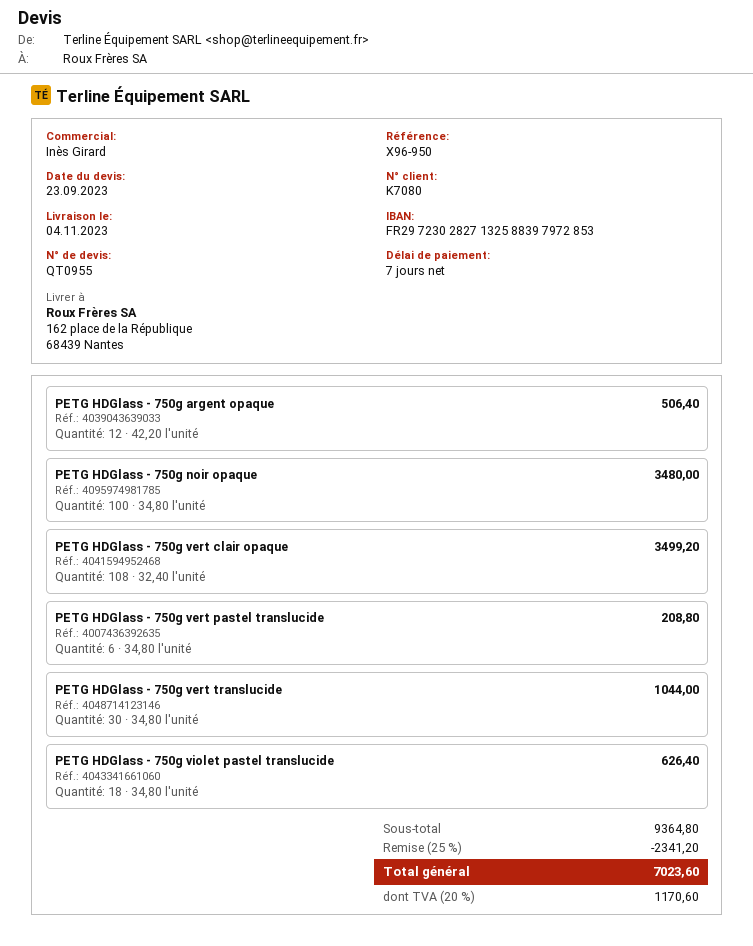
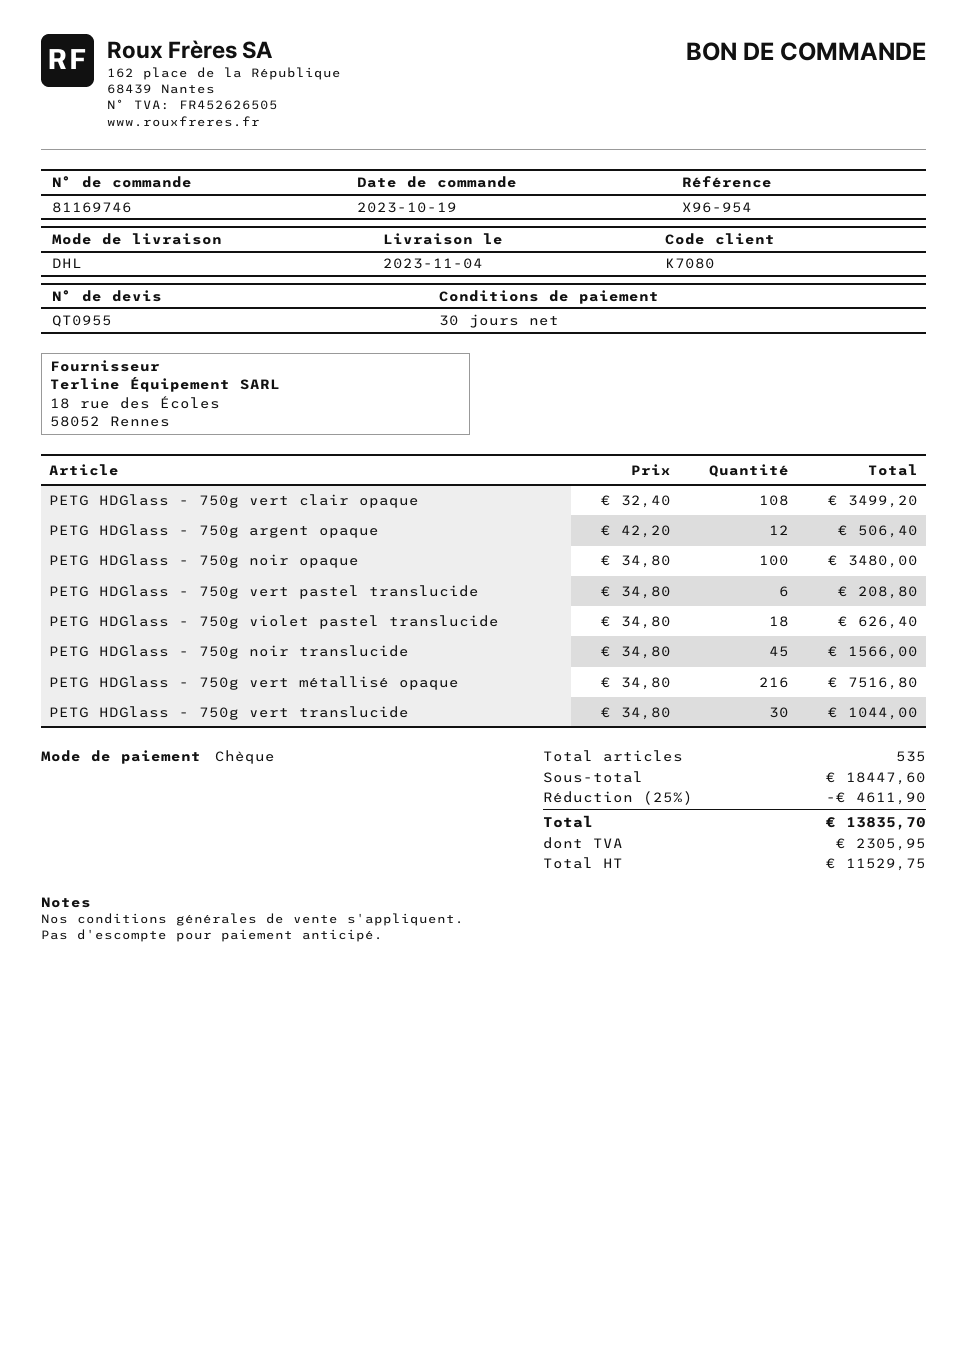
payment terms: 7 days -> 30 days
reference: X96-950 -> X96-954
PETG HDGlass - 750g noir translucide: none -> 45 x 34.80 = 1566.00
PETG HDGlass - 750g vert métallisé opaque: none -> 216 x 34.80 = 7516.80
subtotal: 9364.80 -> 18447.60
discount: 25% = 2341.20 -> 25% = 4611.90
tax: 1170.60 -> 2305.95
total: 7023.60 -> 13835.70

